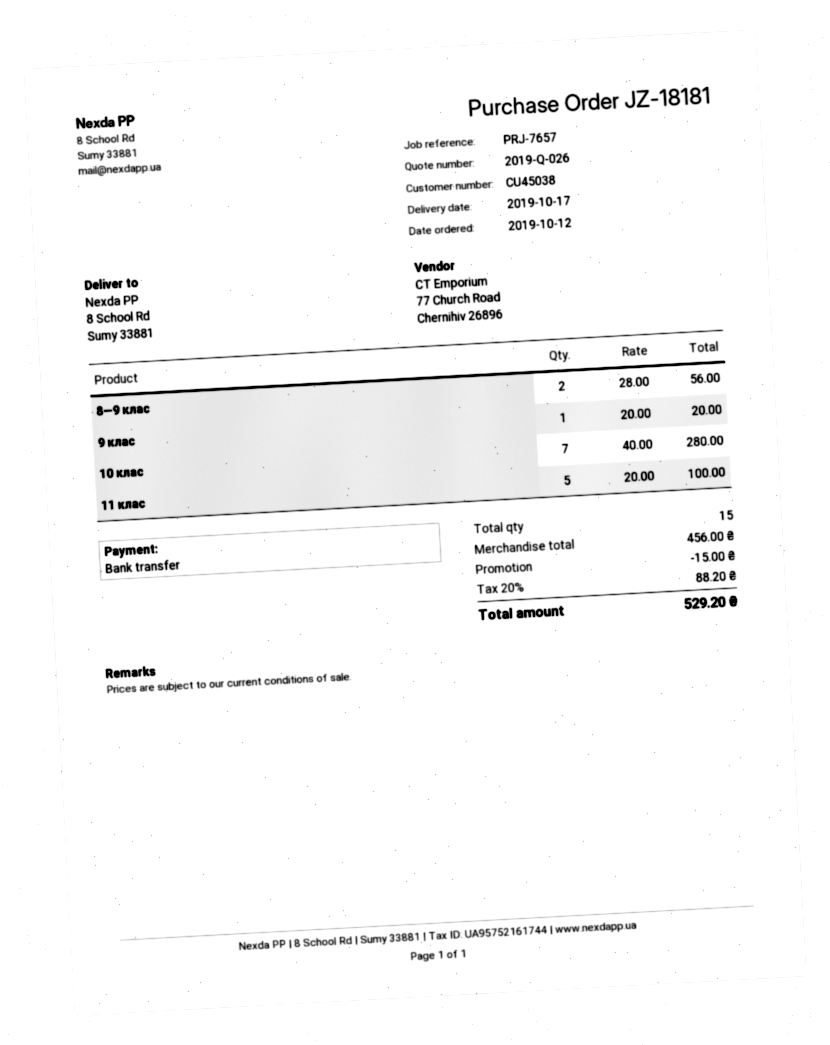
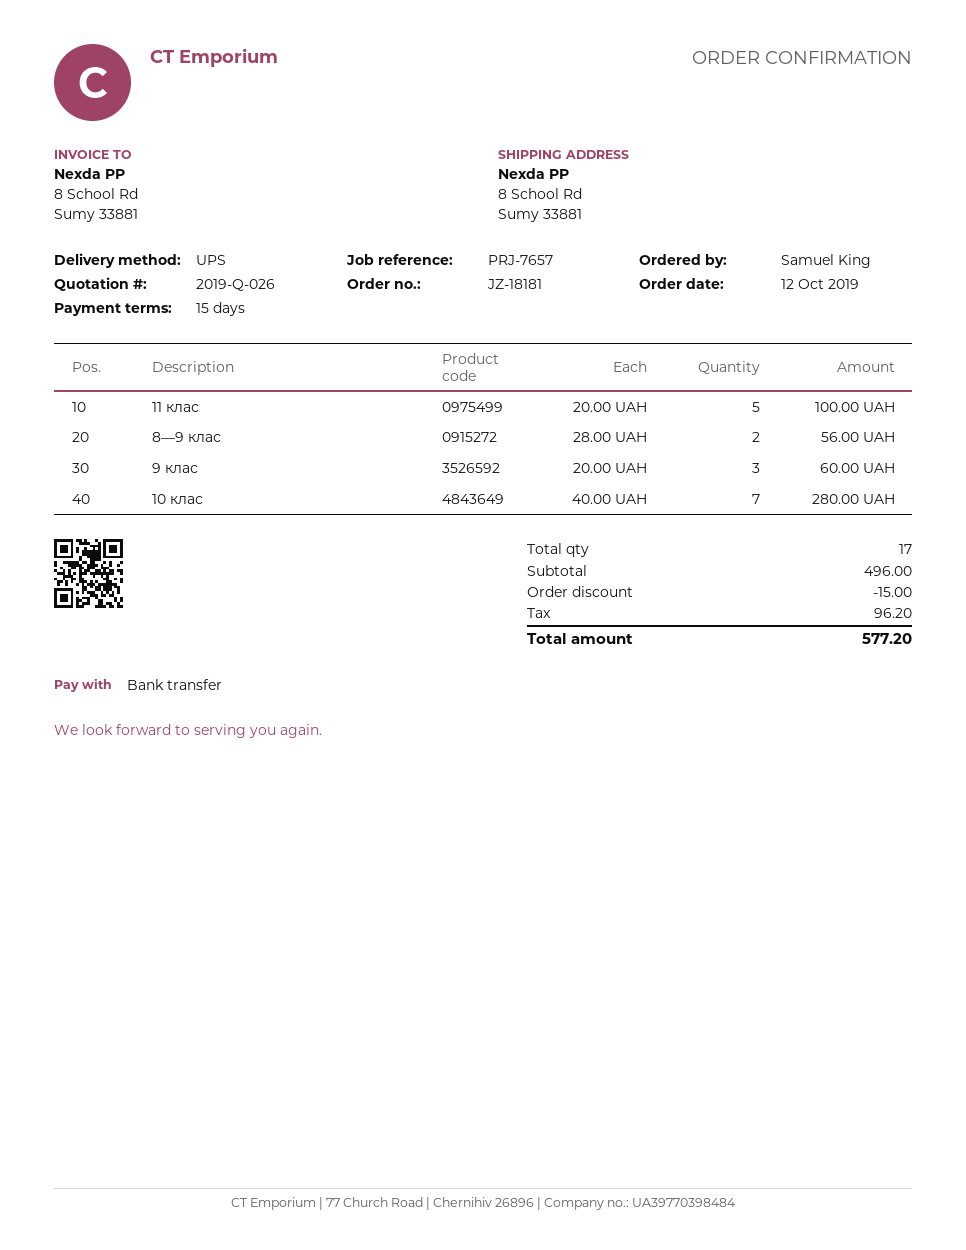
9 клас: 1 x 20.00 = 20.00 -> 3 x 20.00 = 60.00
total quantity: 15 -> 17
subtotal: 456.00 -> 496.00
tax: 88.20 -> 96.20
total: 529.20 -> 577.20

